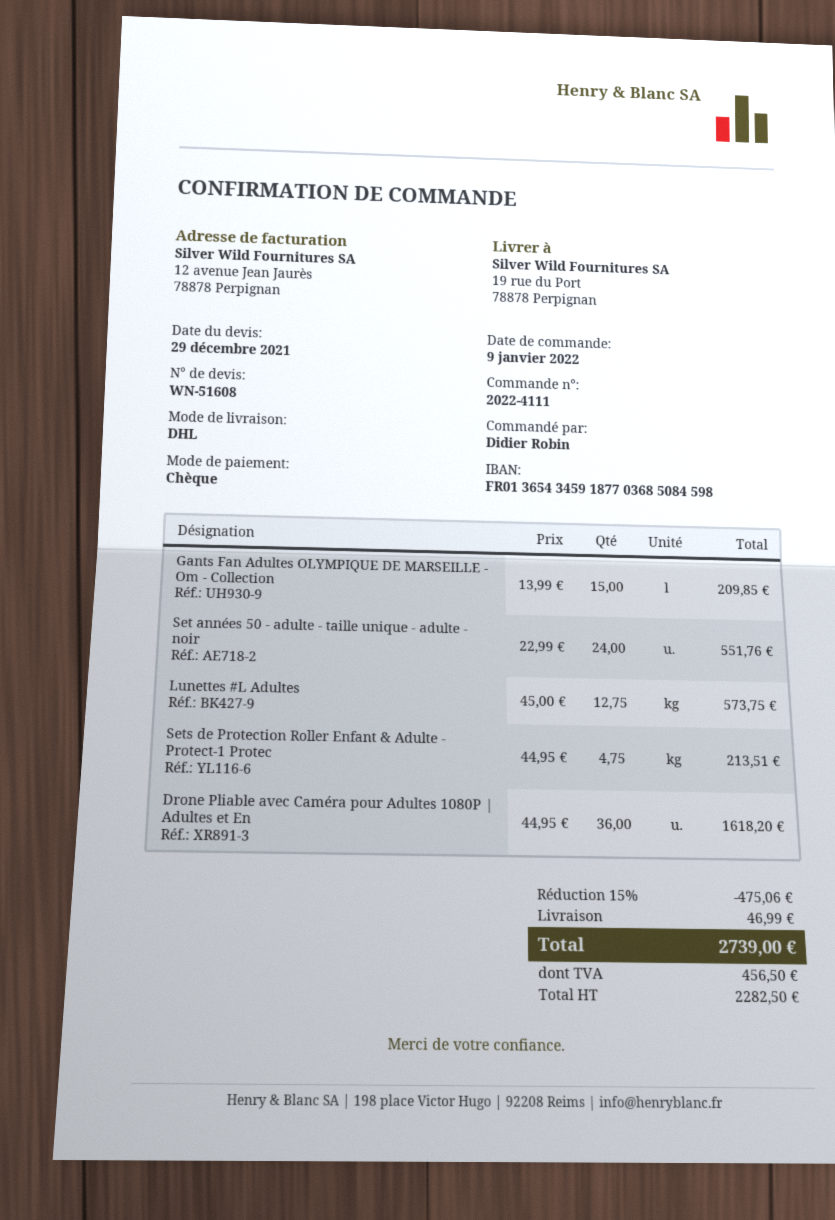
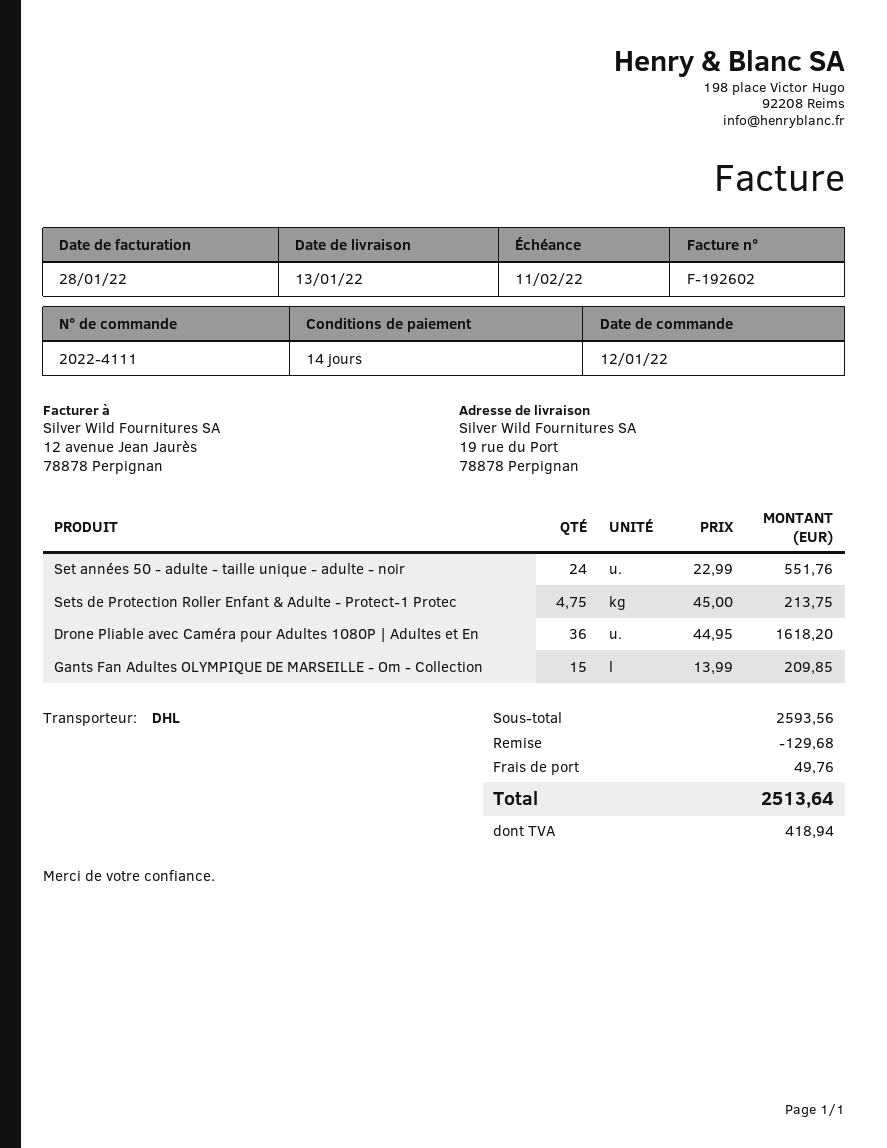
order date: 2022-01-09 -> 2022-01-12
Lunettes #L Adultes: 12.75 x 45.00 = 573.75 -> none
Sets de Protection Roller Enfant & Adulte - Protect-1 Protec: 4.75 x 44.95 = 213.51 -> 4.75 x 45.00 = 213.75
discount: 475.06 -> 129.68
shipping: 46.99 -> 49.76
tax: 456.50 -> 418.94
total: 2739.00 -> 2513.64

